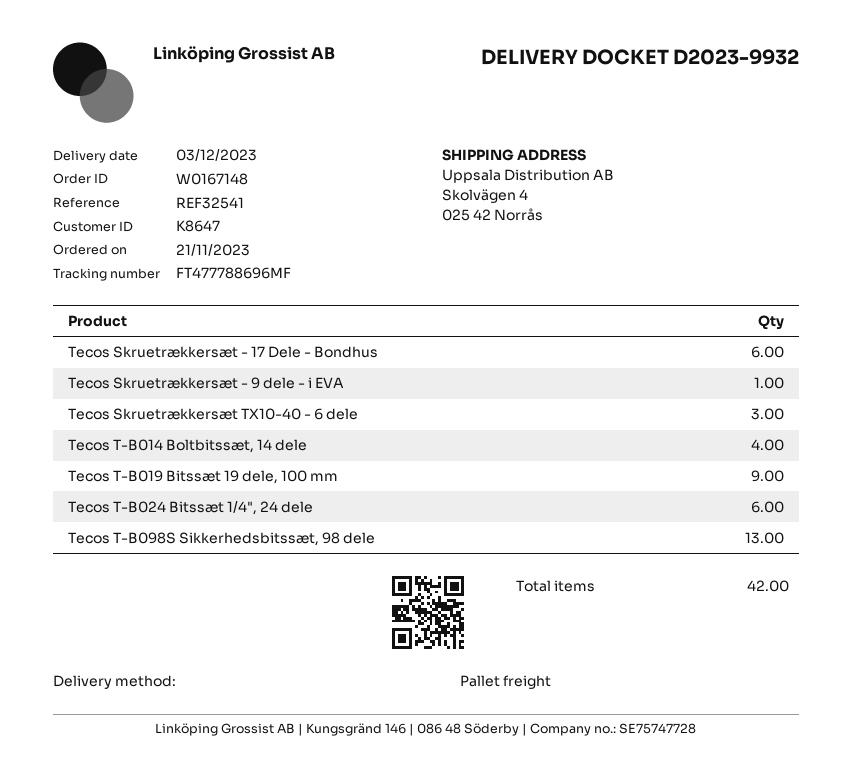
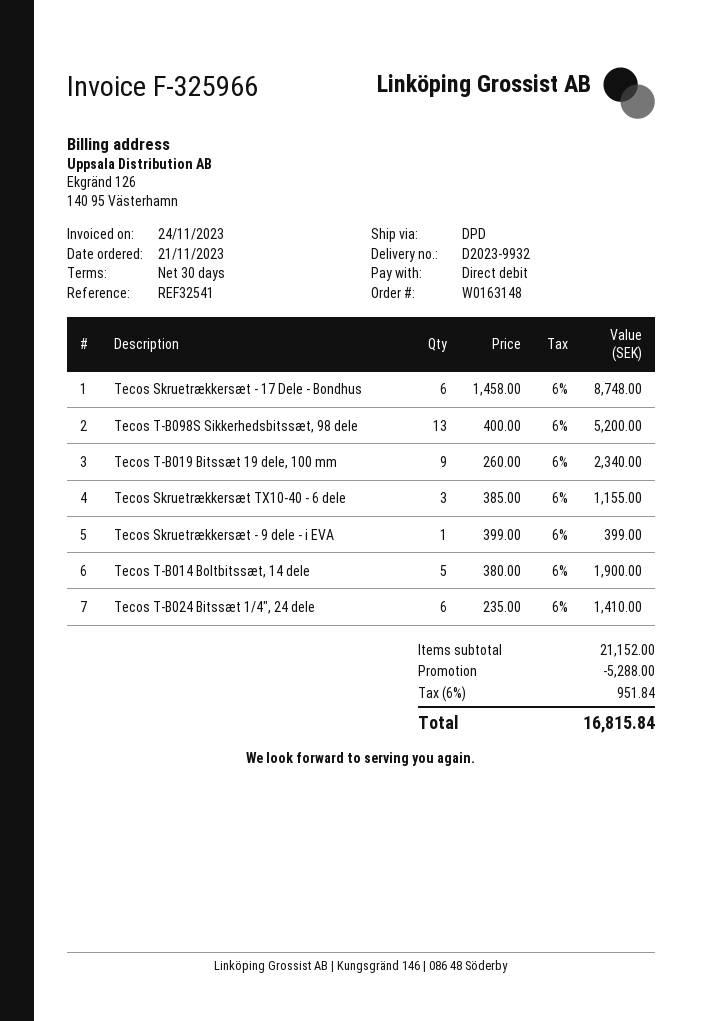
order number: W0167148 -> W0163148
shipping method: pallet freight -> DPD
Tecos T-B014 Boltbitssæt, 14 dele: 4 -> 5

